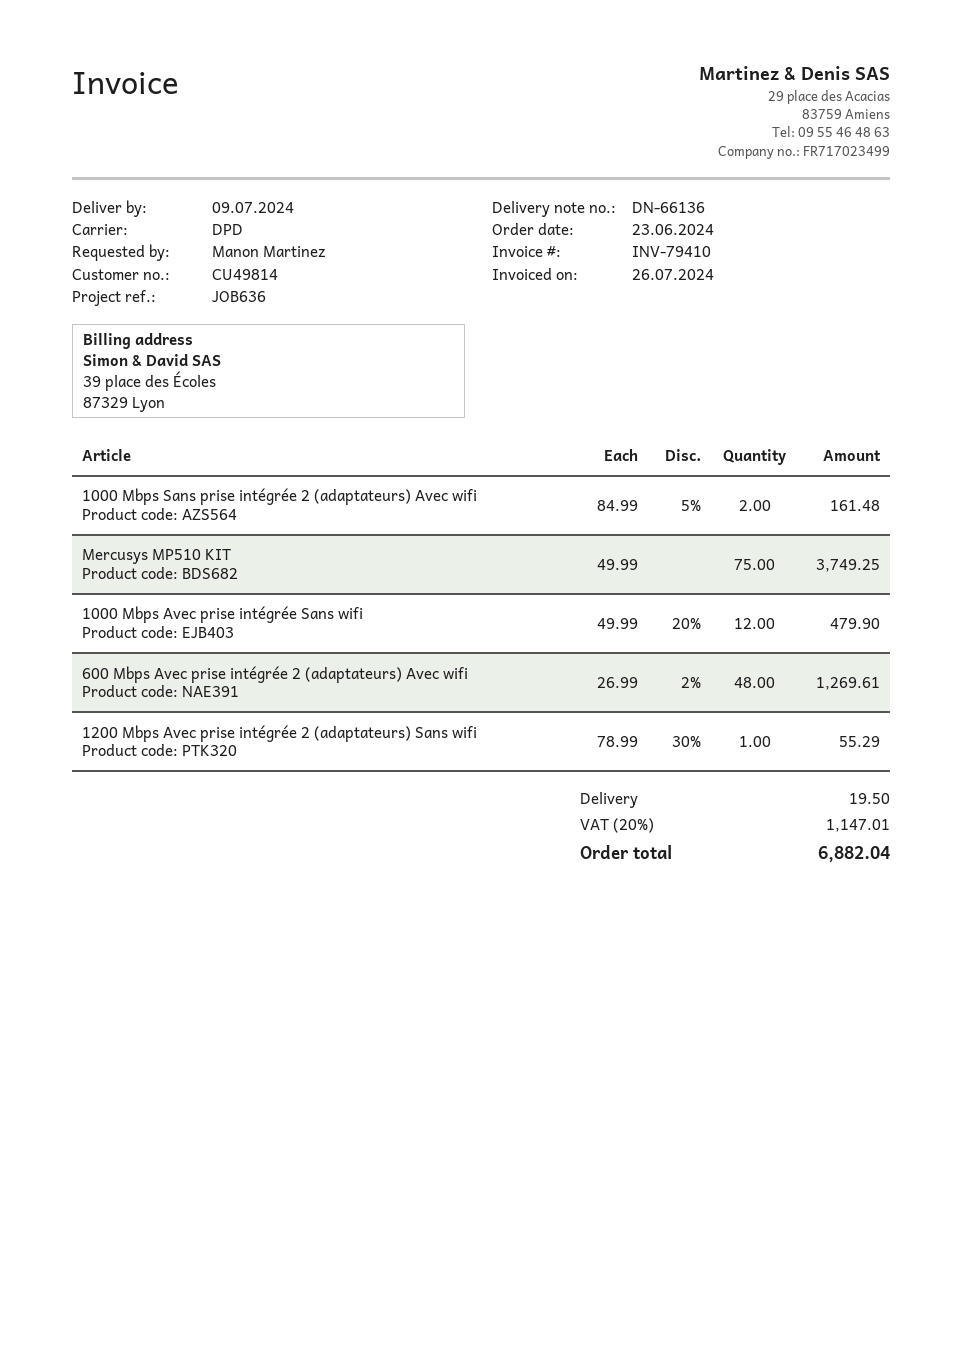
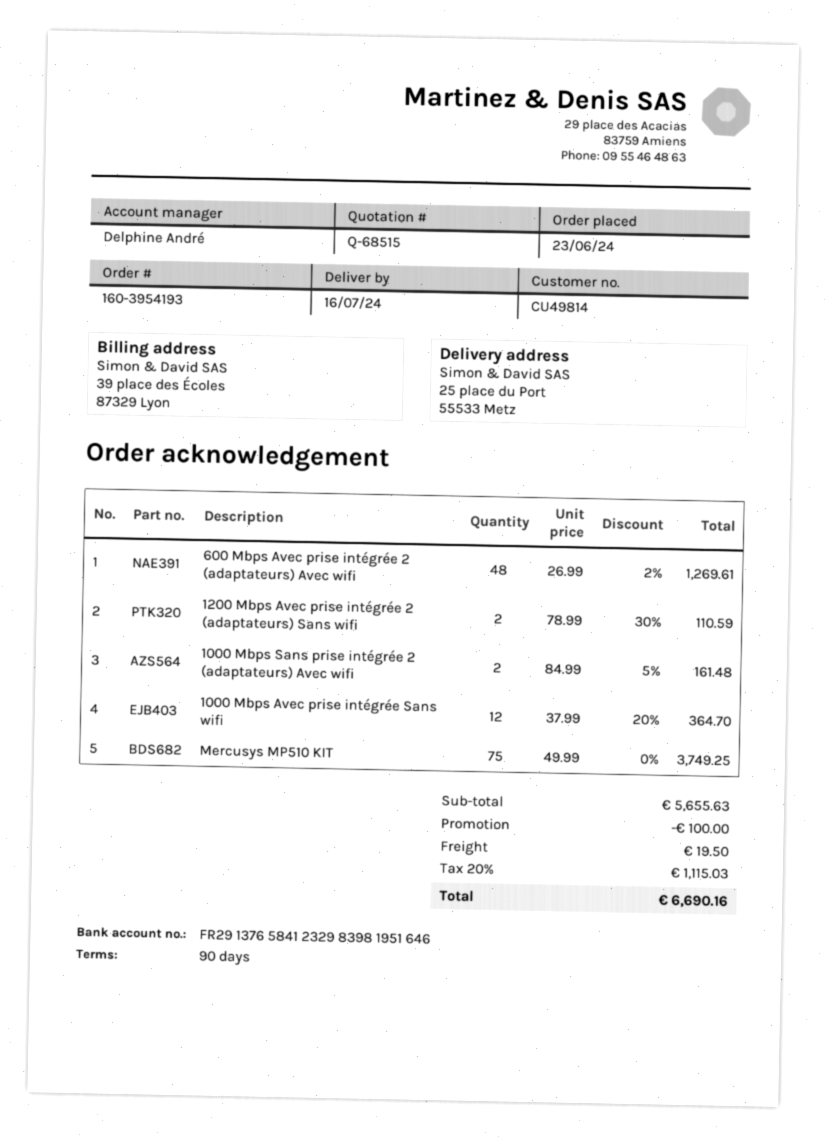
delivery date: 2024-07-09 -> 2024-07-16
1000 Mbps Avec prise intégrée Sans wifi: 12 x 49.99 - 20% = 479.90 -> 12 x 37.99 - 20% = 364.70
1200 Mbps Avec prise intégrée 2 (adaptateurs) Sans wifi: 1 x 78.99 - 30% = 55.29 -> 2 x 78.99 - 30% = 110.59
discount: none -> 100.00
tax: 20% = 1147.01 -> 20% = 1115.03
total: 6882.04 -> 6690.16

